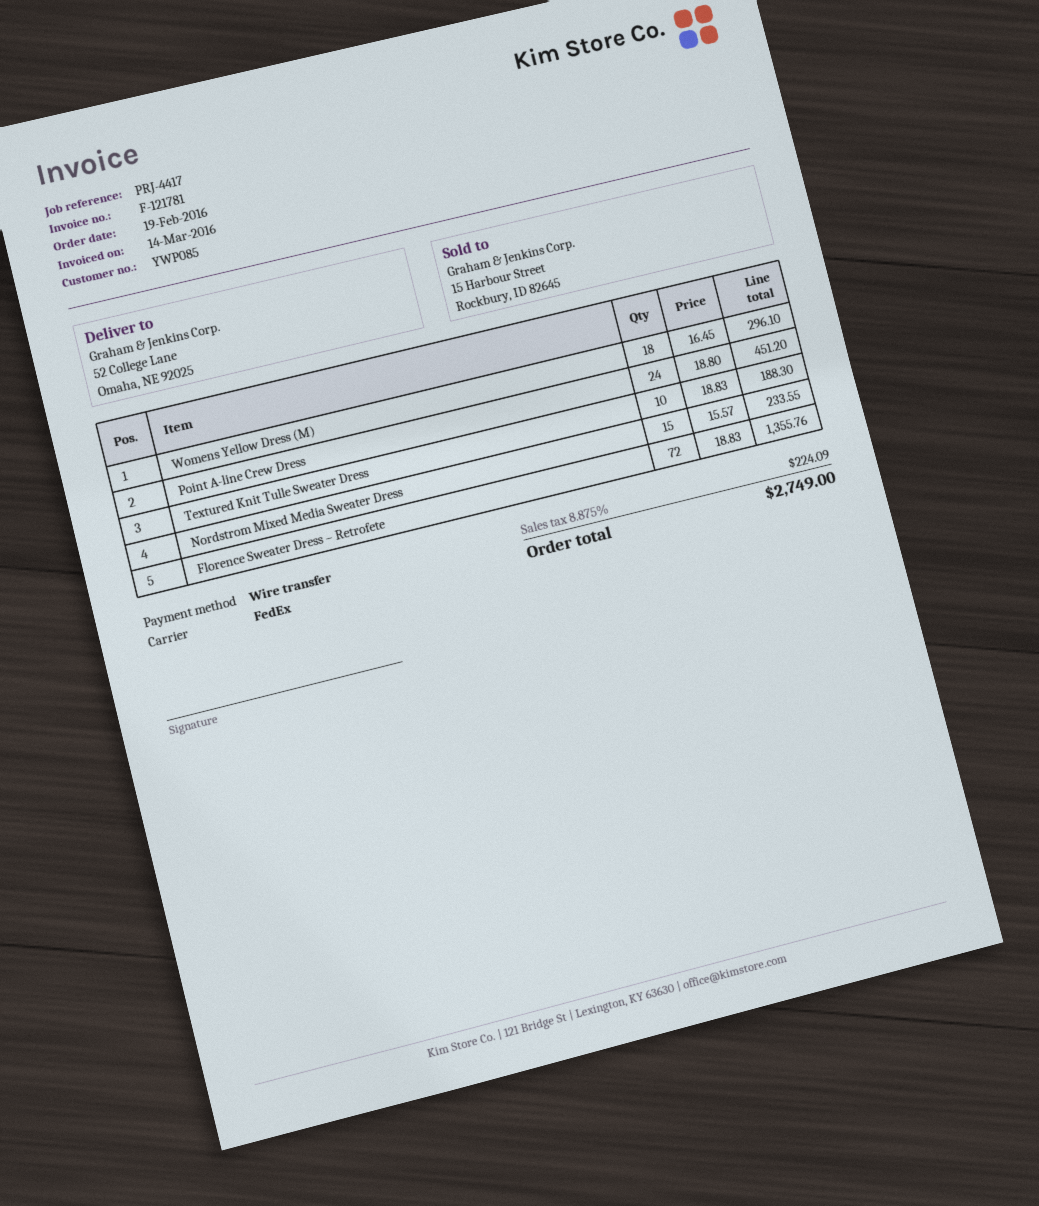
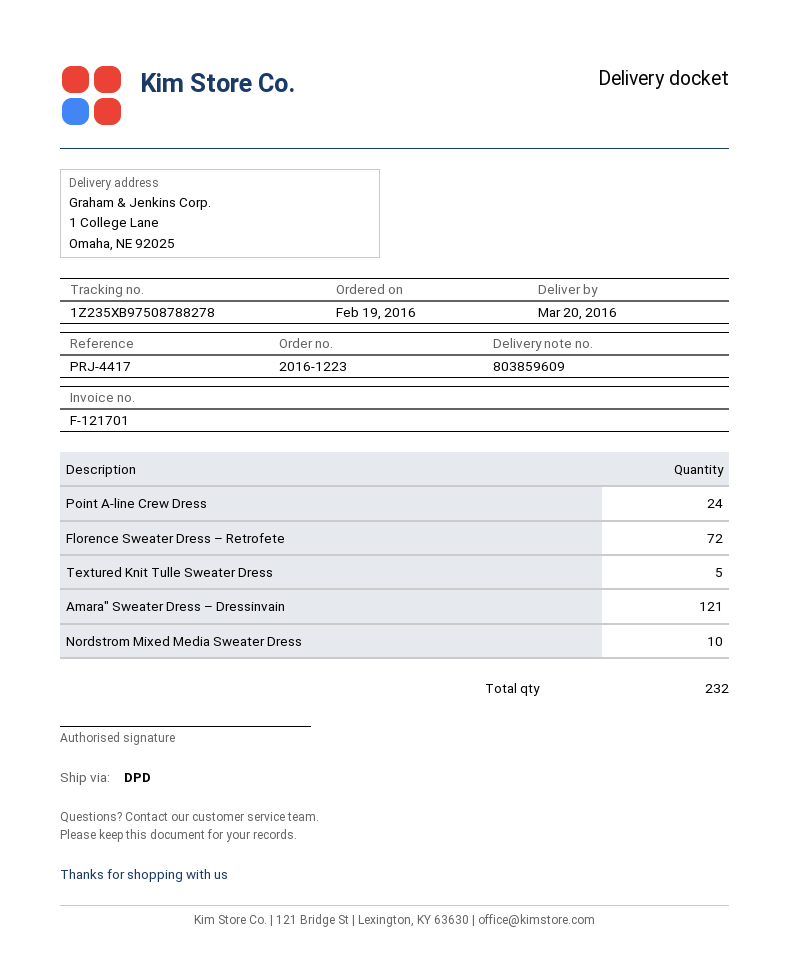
invoice number: F-121781 -> F-121701
shipping method: FedEx -> DPD
ship to: 52 College Lane, Omaha, NE 92025 -> 1 College Lane, Omaha, NE 92025
Womens Yellow Dress (M): 18 -> none
Textured Knit Tulle Sweater Dress: 10 -> 5
Nordstrom Mixed Media Sweater Dress: 15 -> 10
Amara" Sweater Dress – Dressinvain: none -> 121

